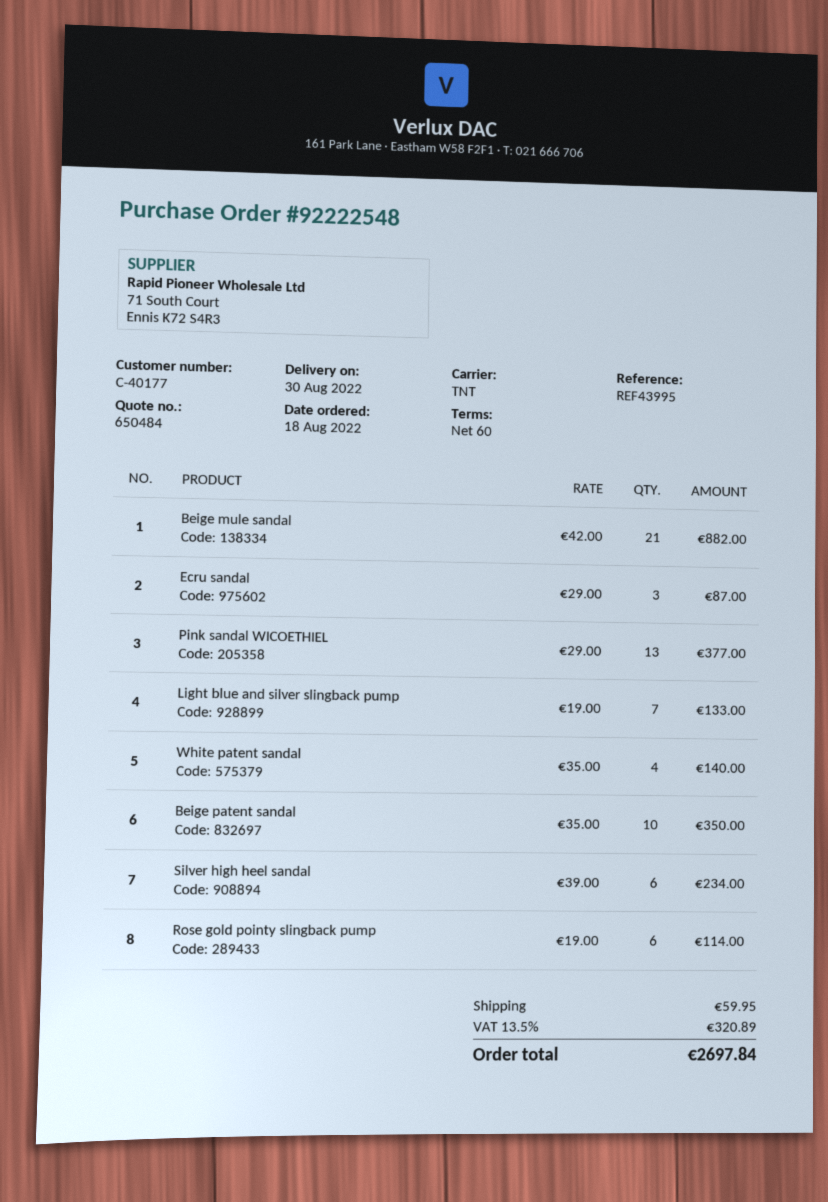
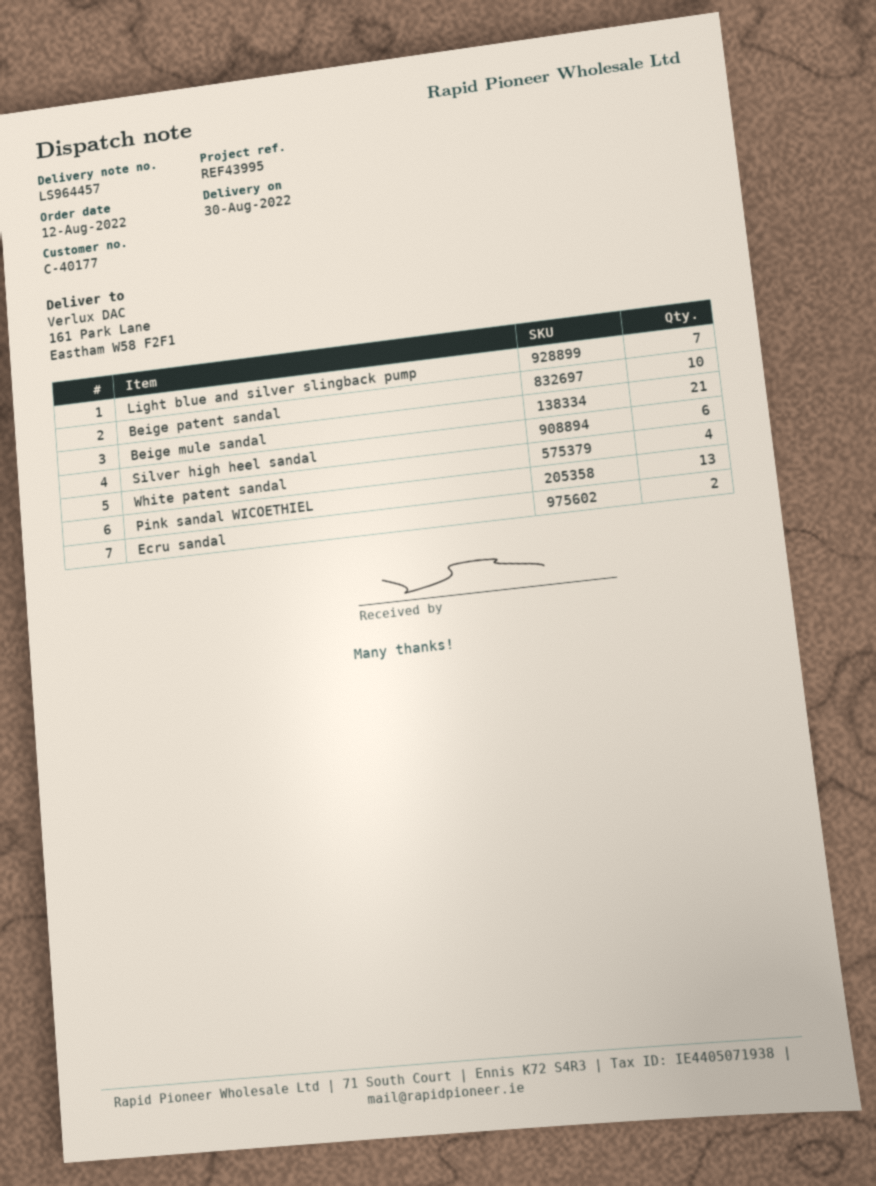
order date: 2022-08-18 -> 2022-08-12
Ecru sandal: 3 -> 2
Rose gold pointy slingback pump: 6 -> none

